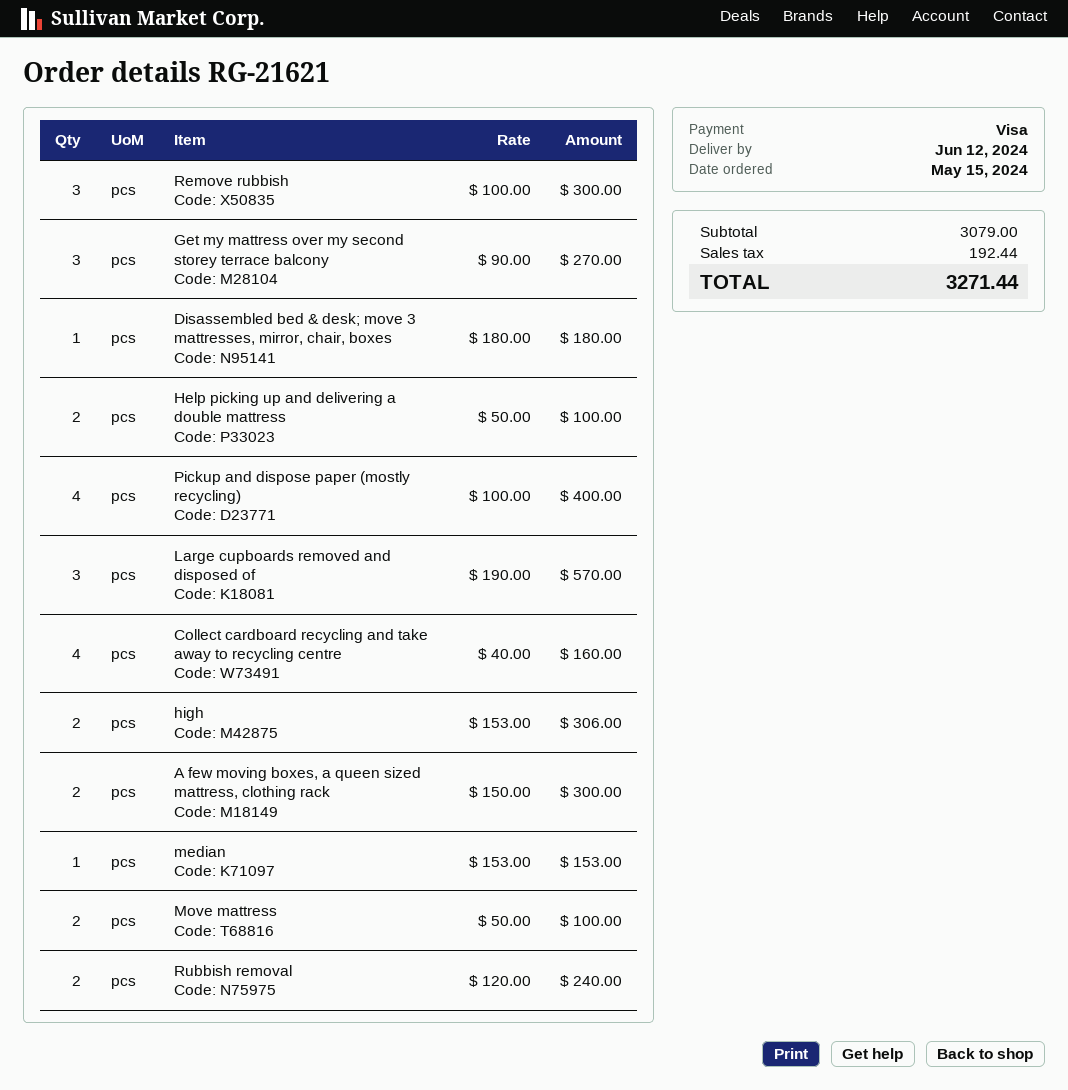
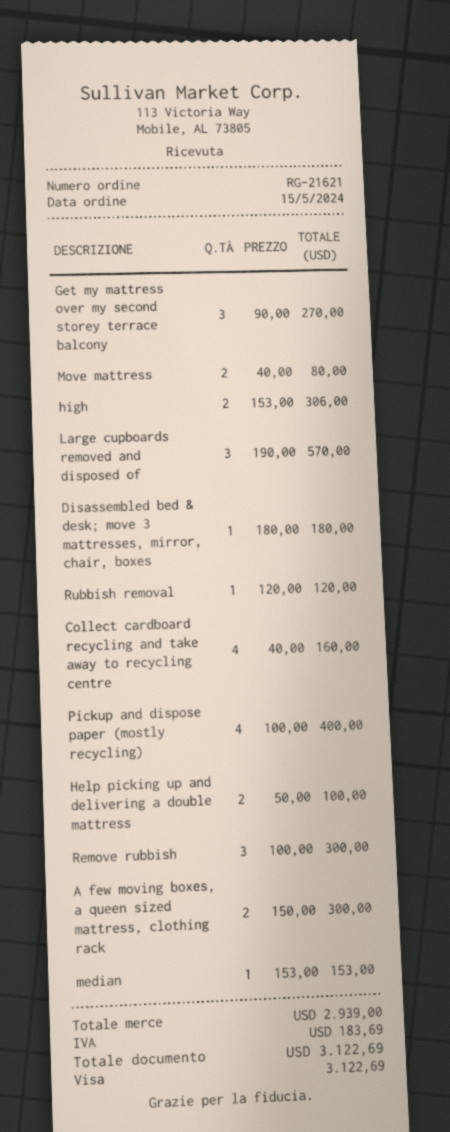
Move mattress: 2 x 50.00 = 100.00 -> 2 x 40.00 = 80.00
Rubbish removal: 2 x 120.00 = 240.00 -> 1 x 120.00 = 120.00
subtotal: 3079.00 -> 2939.00
tax: 192.44 -> 183.69
total: 3271.44 -> 3122.69

